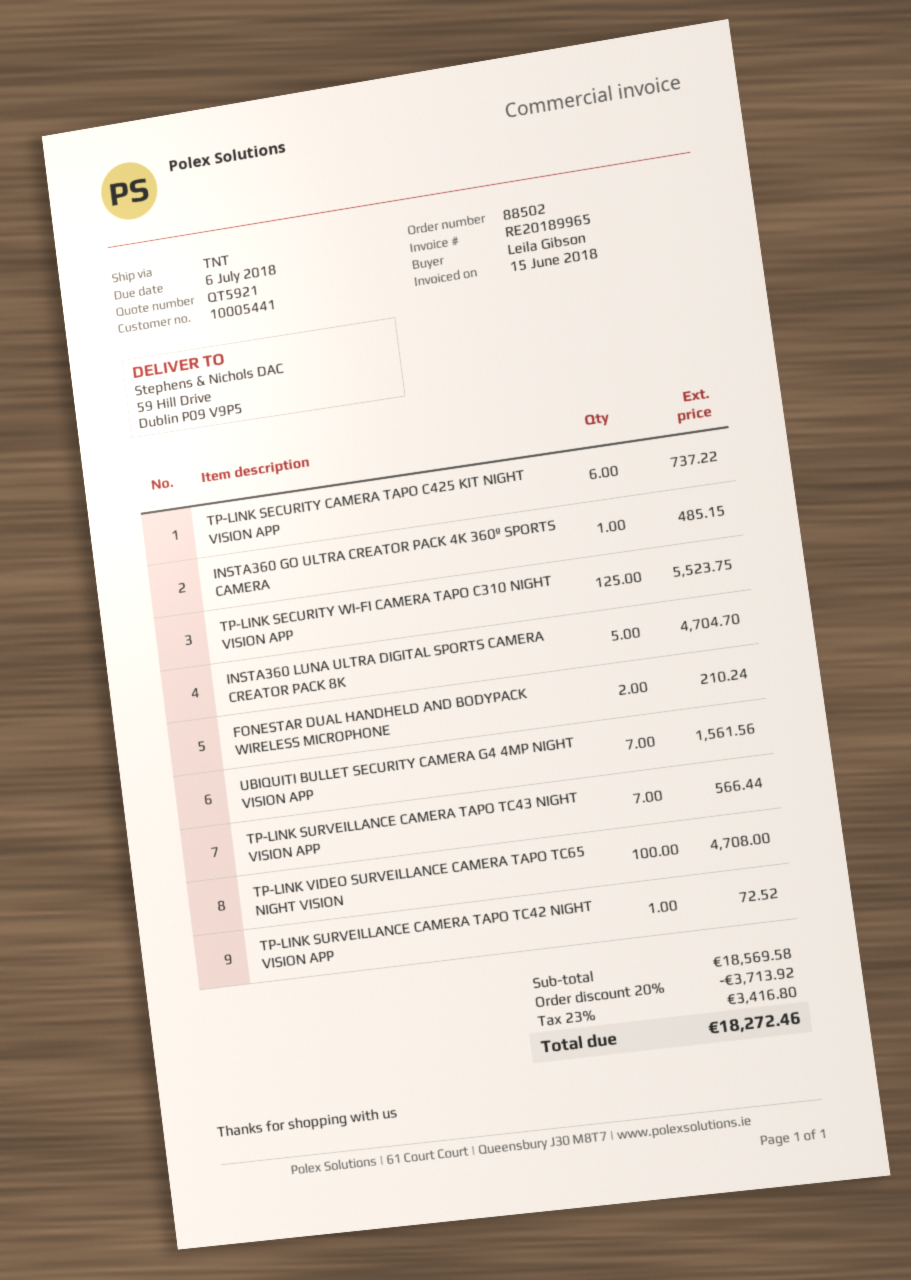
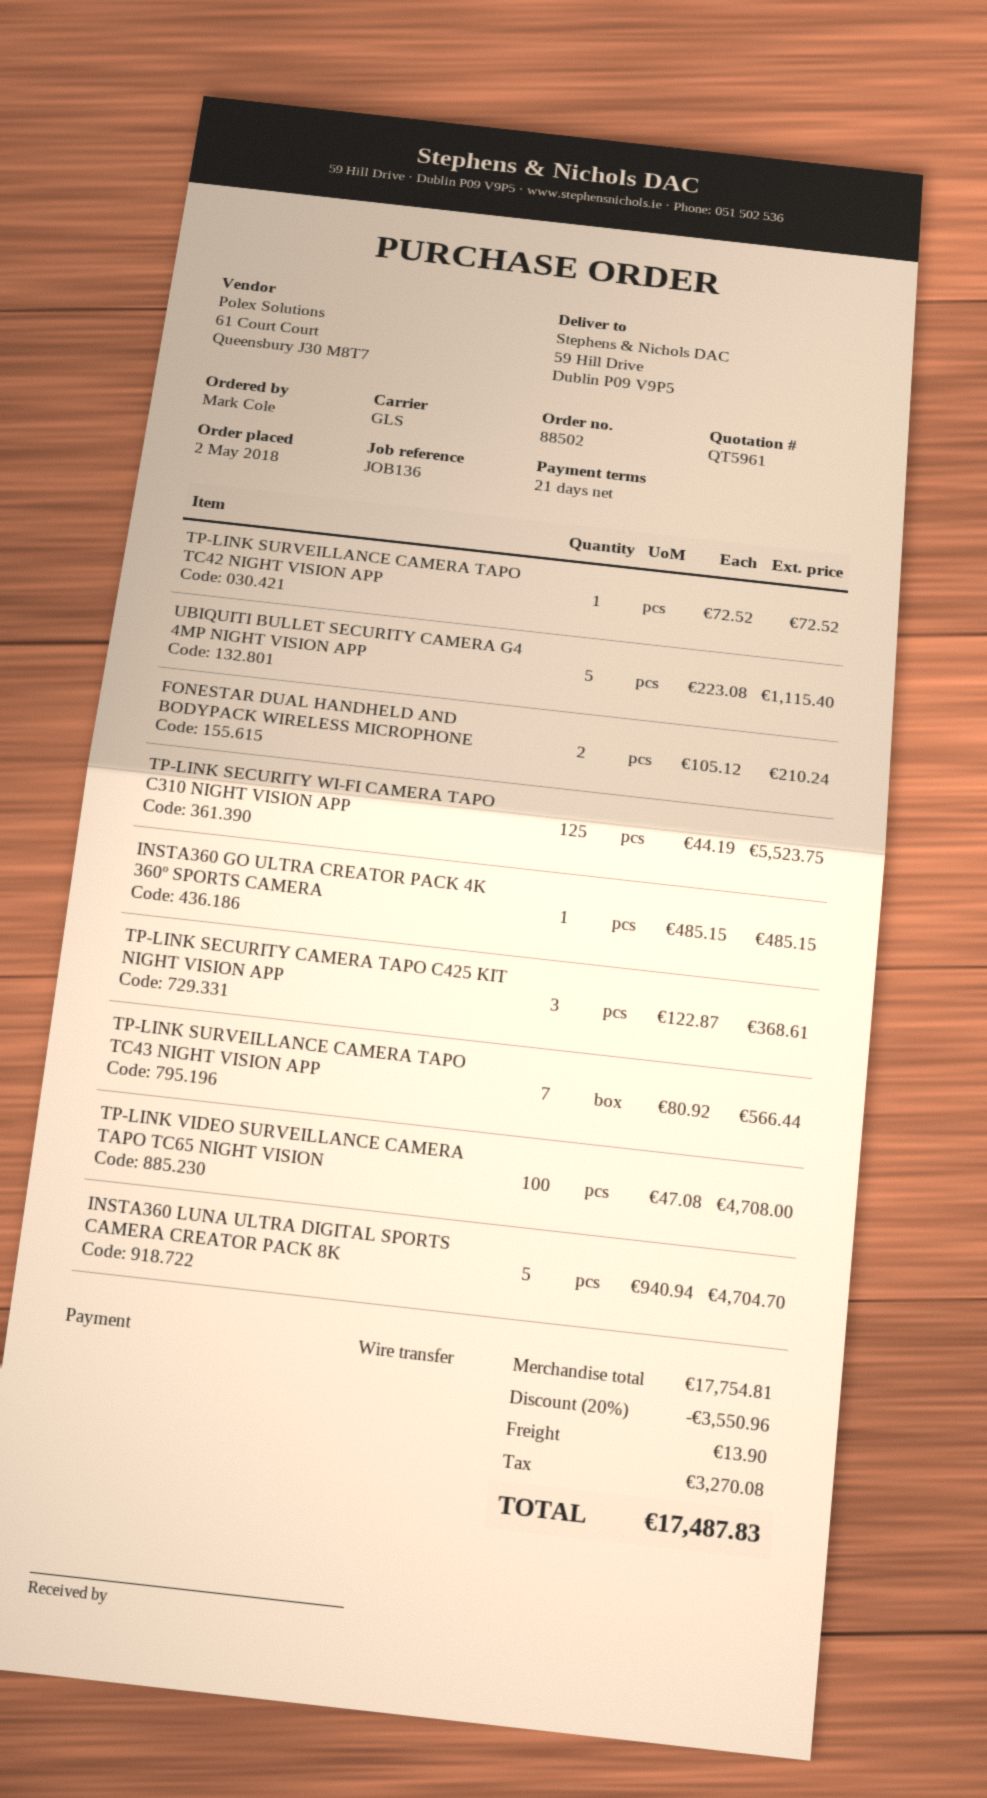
quote number: QT5921 -> QT5961
ordered by: Leila Gibson -> Mark Cole
shipping method: TNT -> GLS
TP-LINK SECURITY CAMERA TAPO C425 KIT NIGHT VISION APP: 6 for 737.22 -> 3 for 368.61
UBIQUITI BULLET SECURITY CAMERA G4 4MP NIGHT VISION APP: 7 for 1561.56 -> 5 for 1115.40
subtotal: 18569.58 -> 17754.81
discount: 20% = 3713.92 -> 20% = 3550.96
shipping: none -> 13.90
tax: 3416.80 -> 3270.08
total: 18272.46 -> 17487.83

